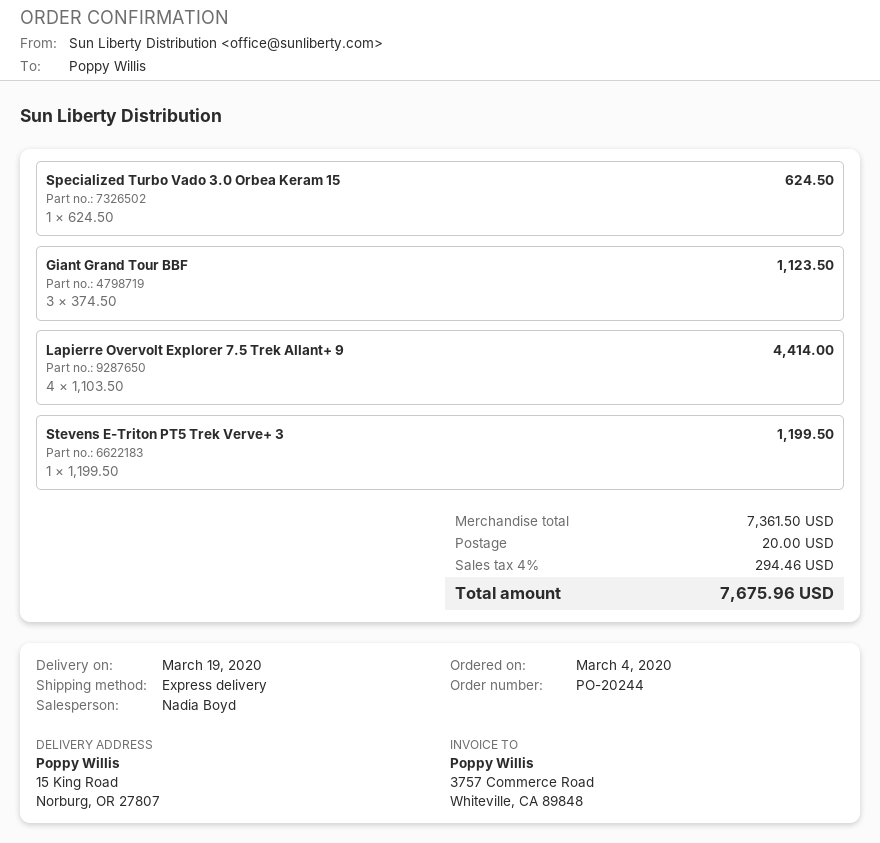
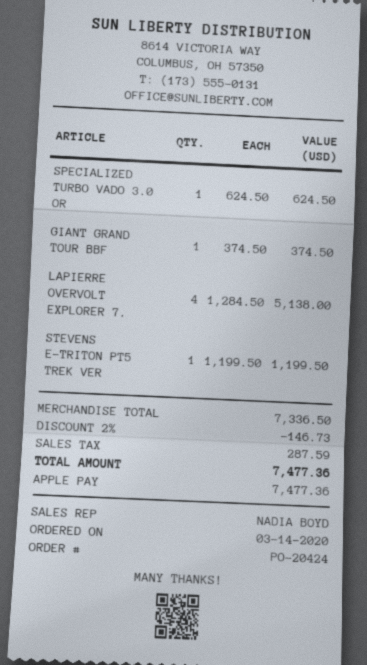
order number: PO-20244 -> PO-20424
order date: 2020-03-04 -> 2020-03-14
Giant Grand Tour BBF: 3 x 374.50 = 1123.50 -> 1 x 374.50 = 374.50
Lapierre Overvolt Explorer 7.5 Trek Allant+ 9: 4 x 1103.50 = 4414.00 -> 4 x 1284.50 = 5138.00
subtotal: 7361.50 -> 7336.50
discount: none -> 2% = 146.73
shipping: 20.00 -> none
tax: 294.46 -> 287.59
total: 7675.96 -> 7477.36

